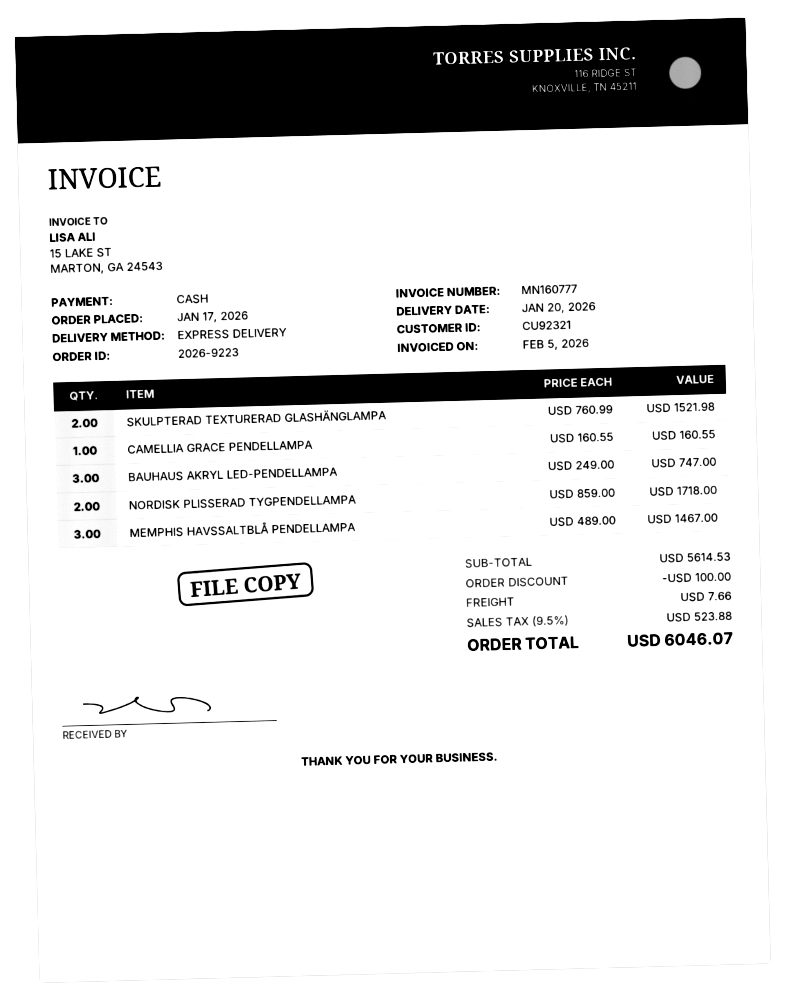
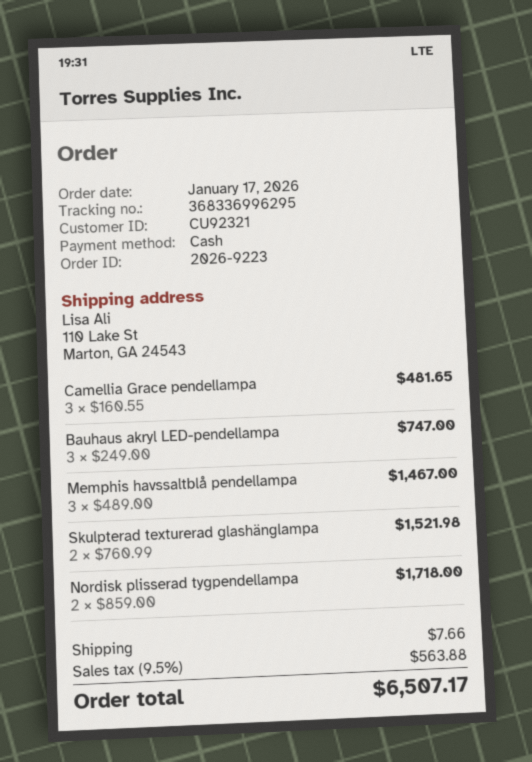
CAMELLIA GRACE PENDELLAMPA: 1 x 160.55 = 160.55 -> 3 x 160.55 = 481.65
discount: 100.00 -> none
tax: 9.5% = 523.88 -> 9.5% = 563.88
total: 6046.07 -> 6507.17

